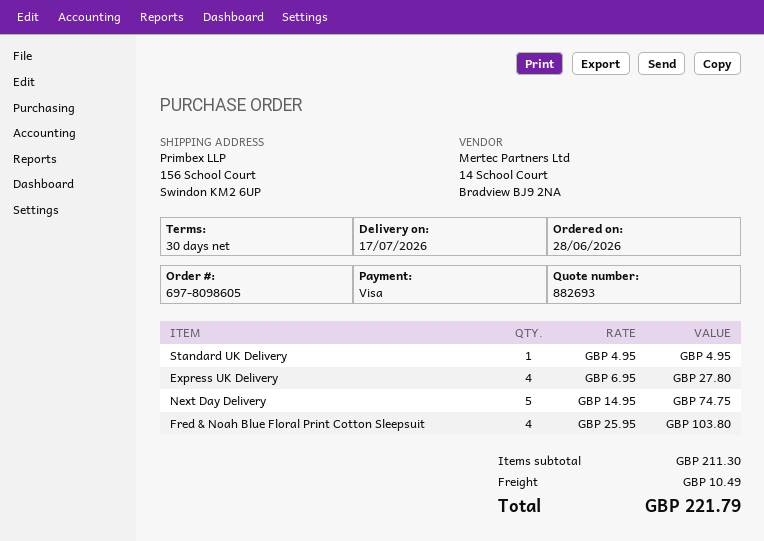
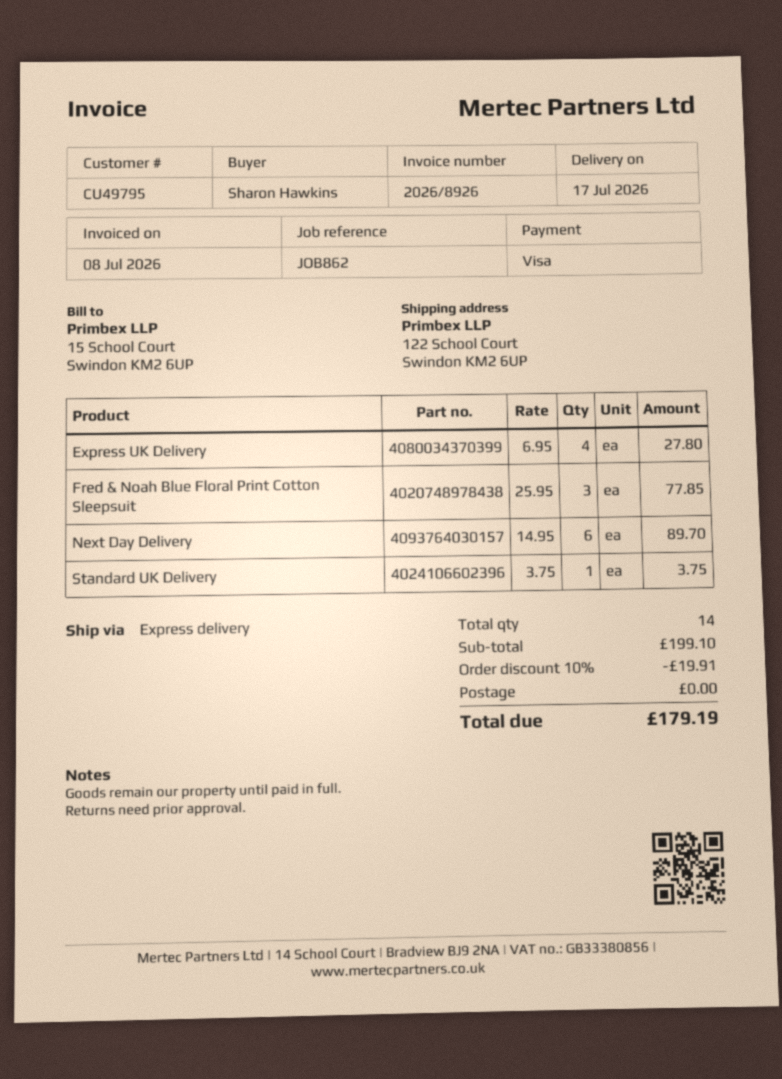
ship to: 156 School Court, Swindon KM2 6UP -> 122 School Court, Swindon KM2 6UP
Standard UK Delivery: 1 x 4.95 = 4.95 -> 1 x 3.75 = 3.75
Next Day Delivery: 5 x 14.95 = 74.75 -> 6 x 14.95 = 89.70
Fred & Noah Blue Floral Print Cotton Sleepsuit: 4 x 25.95 = 103.80 -> 3 x 25.95 = 77.85
subtotal: 211.30 -> 199.10
discount: none -> 10% = 19.91
shipping: 10.49 -> 0.00
total: 221.79 -> 179.19

